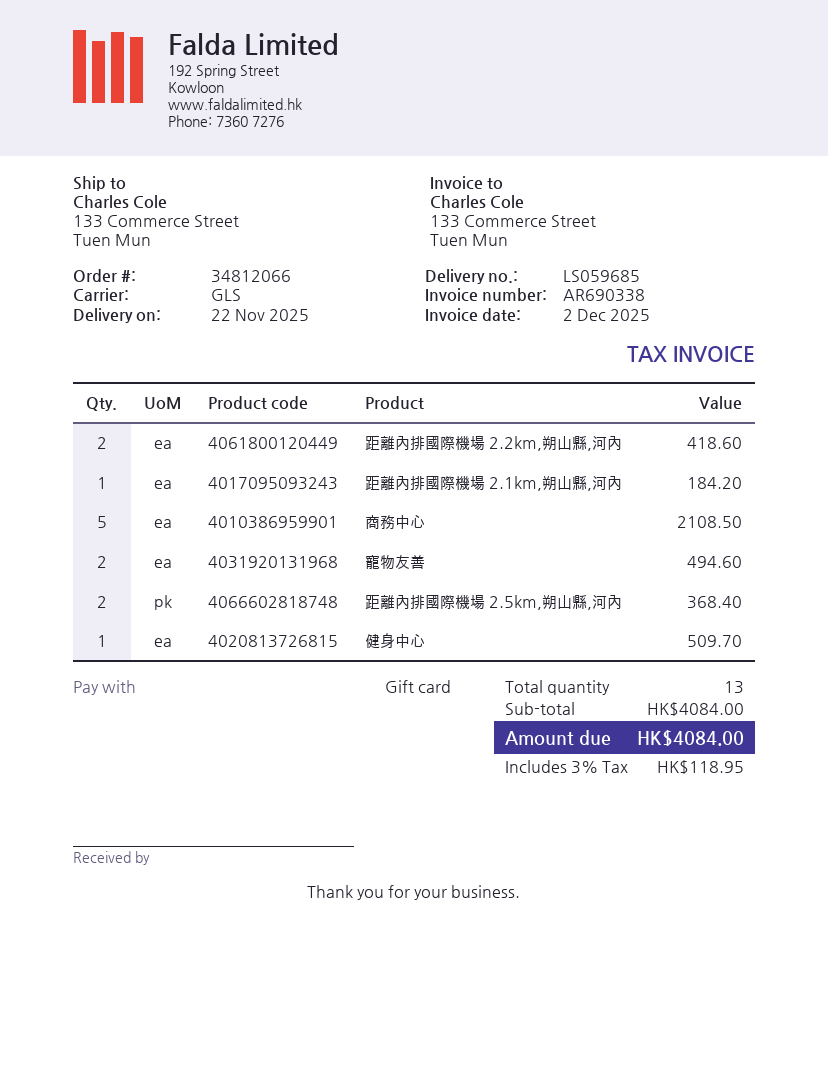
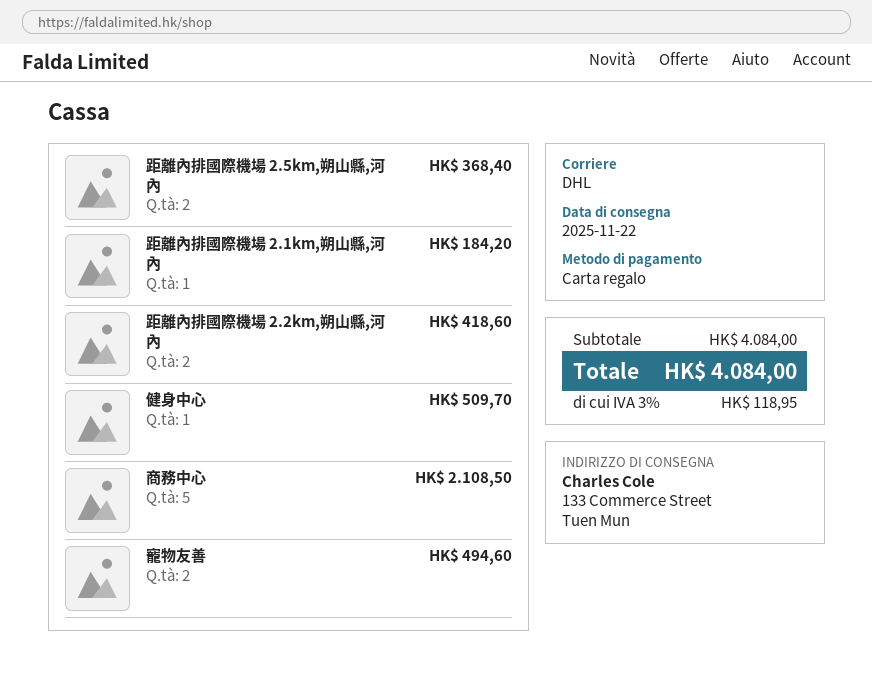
shipping method: GLS -> DHL

